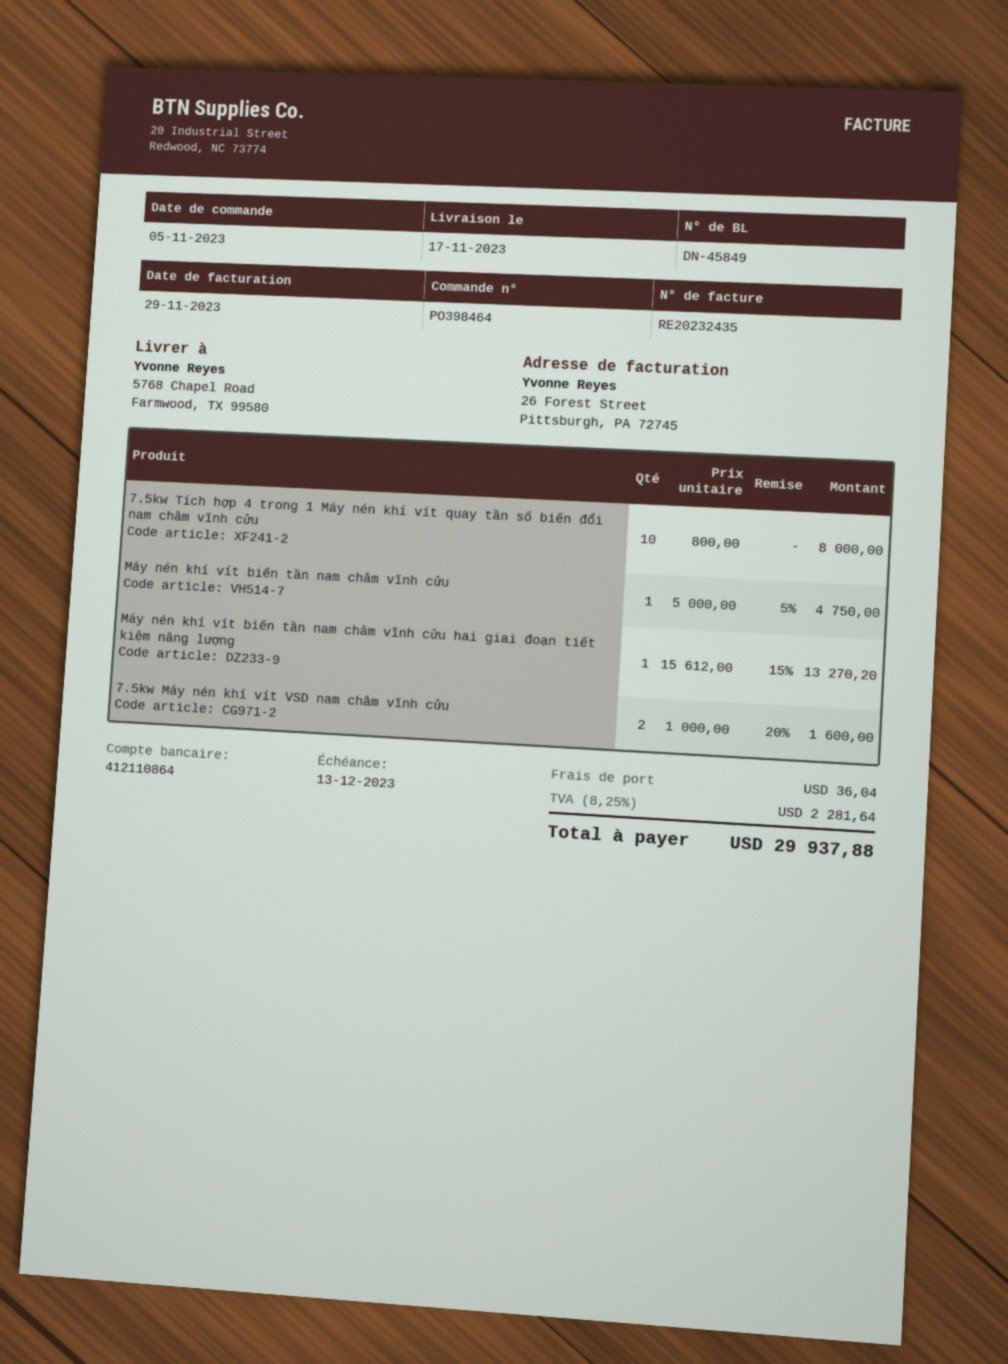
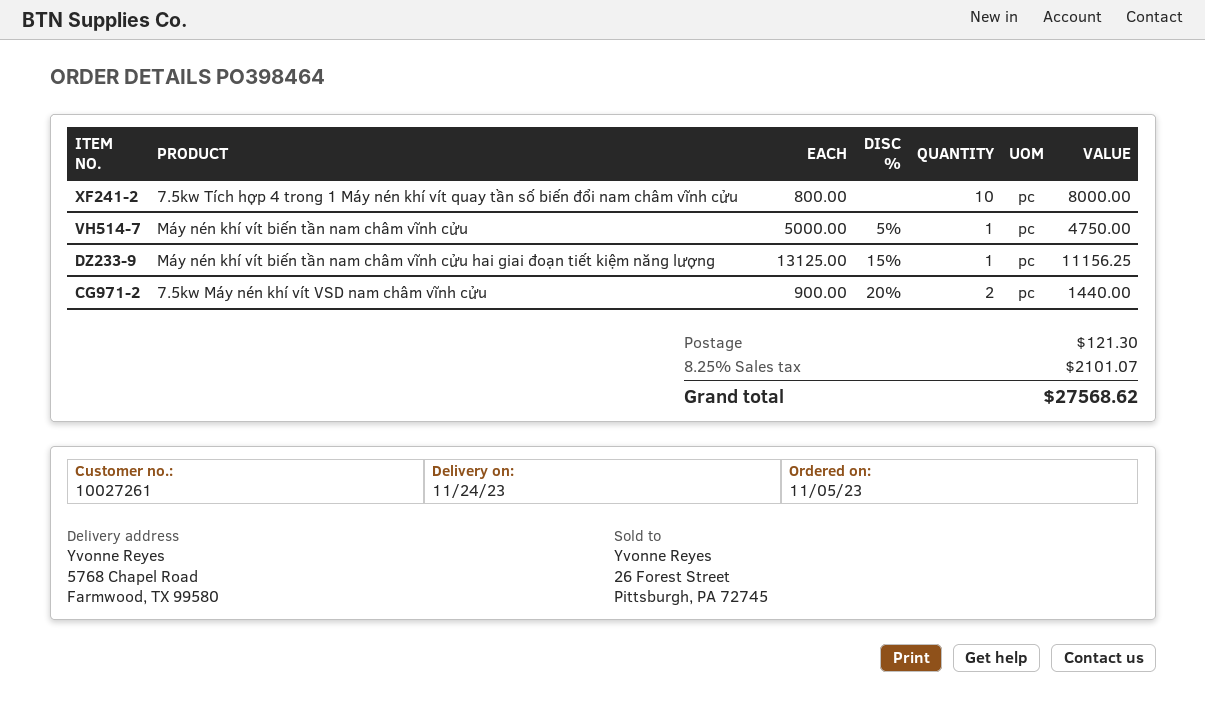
delivery date: 2023-11-17 -> 2023-11-24
Máy nén khí vít biến tần nam châm vĩnh cửu hai giai đoạn tiết kiệm năng lượng: 1 x 15612.00 - 15% = 13270.20 -> 1 x 13125.00 - 15% = 11156.25
7.5kw Máy nén khí vít VSD nam châm vĩnh cửu: 2 x 1000.00 - 20% = 1600.00 -> 2 x 900.00 - 20% = 1440.00
shipping: 36.04 -> 121.30
tax: 8.25% = 2281.64 -> 8.25% = 2101.07
total: 29937.88 -> 27568.62

